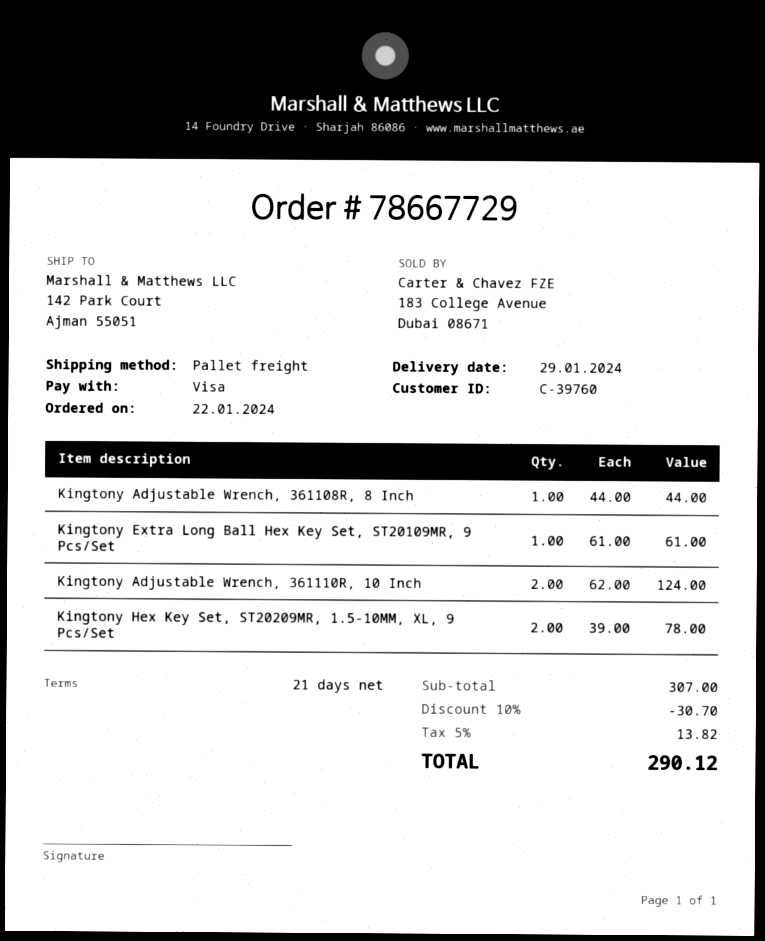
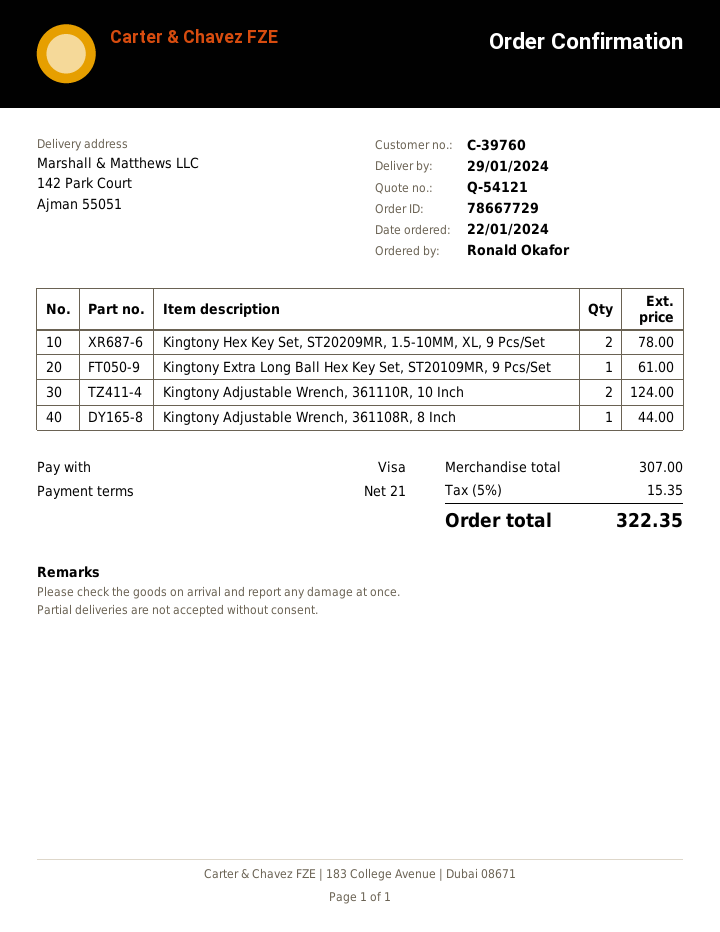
discount: 10% = 30.70 -> none
tax: 5% = 13.82 -> 5% = 15.35
total: 290.12 -> 322.35

